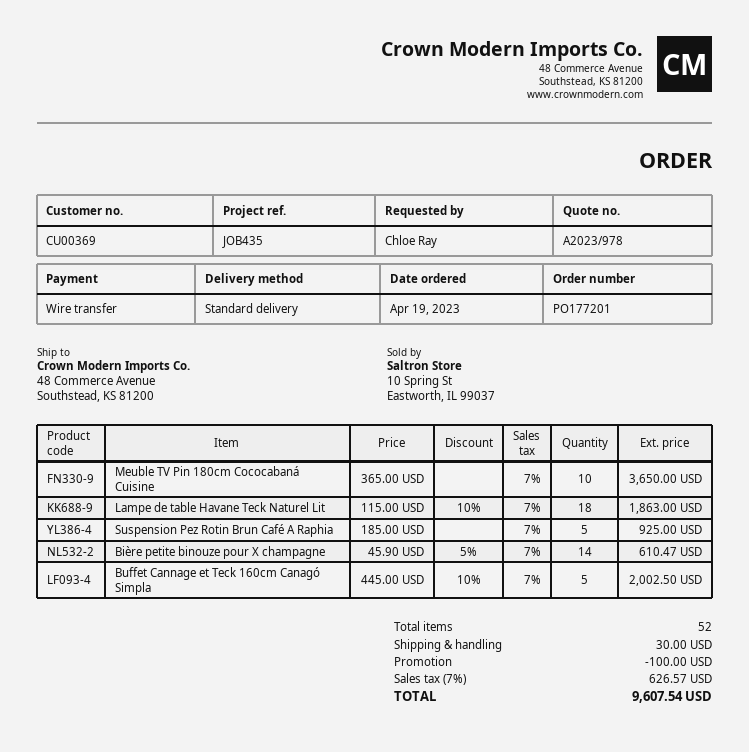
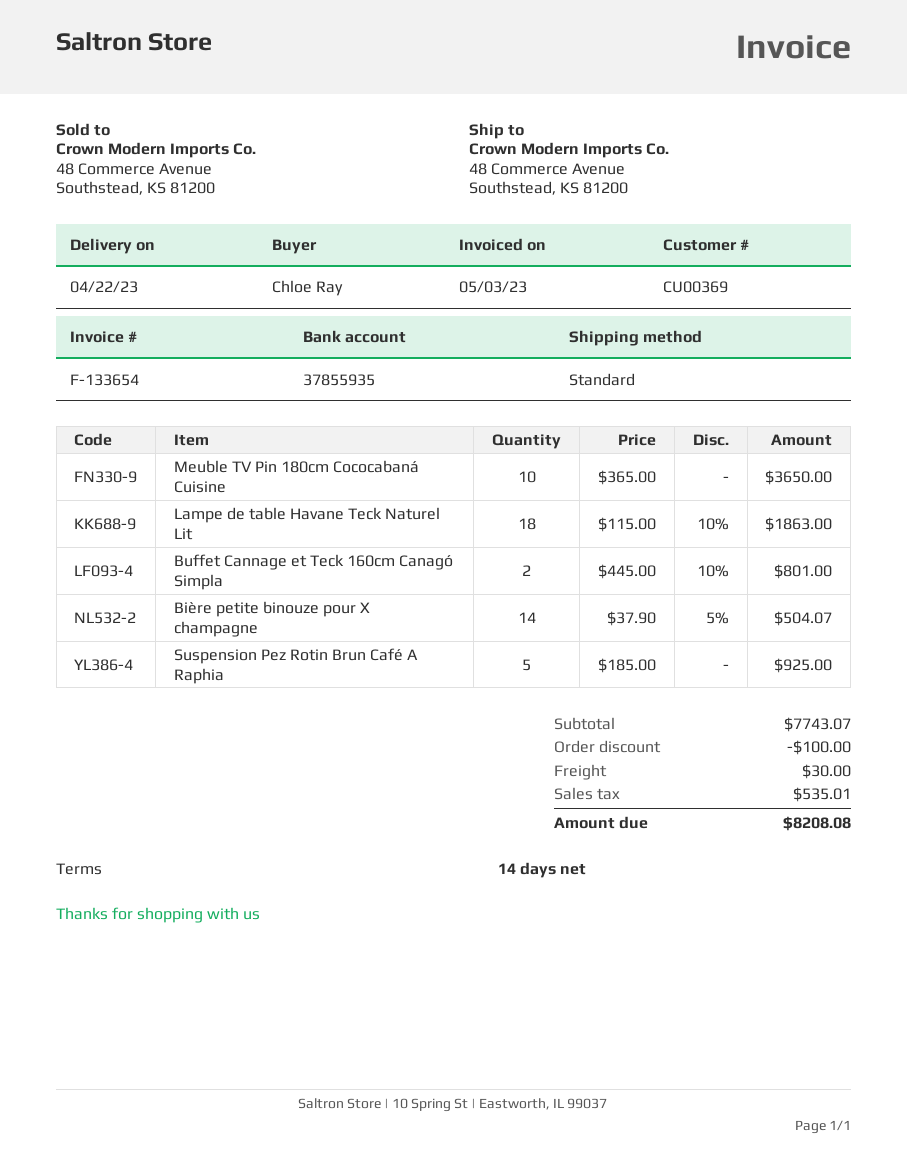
Bière petite binouze pour X champagne: 14 x 45.90 - 5% = 610.47 -> 14 x 37.90 - 5% = 504.07
Buffet Cannage et Teck 160cm Canagó Simpla: 5 x 445.00 - 10% = 2002.50 -> 2 x 445.00 - 10% = 801.00
tax: 626.57 -> 535.01
total: 9607.54 -> 8208.08

